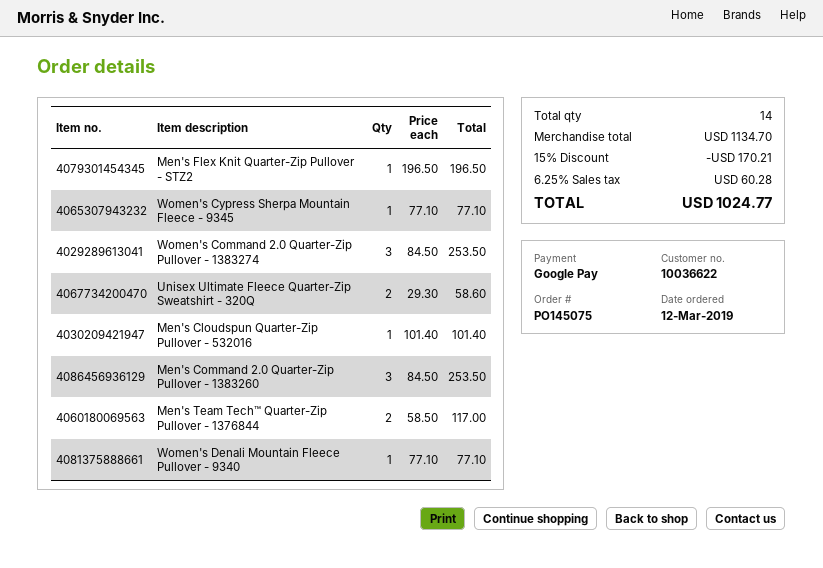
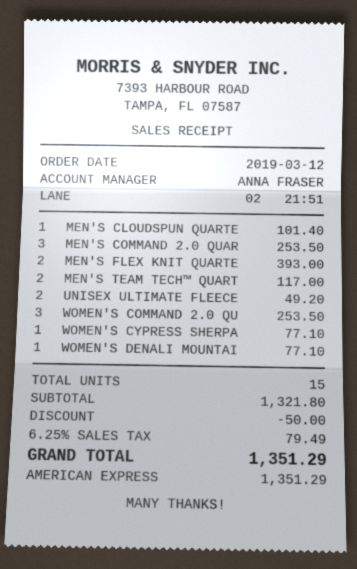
payment method: Google Pay -> American Express
Men's Flex Knit Quarter-Zip Pullover - STZ2: 1 for 196.50 -> 2 for 393.00
Unisex Ultimate Fleece Quarter-Zip Sweatshirt - 320Q: 2 for 58.60 -> 2 for 49.20
total quantity: 14 -> 15
subtotal: 1134.70 -> 1321.80
discount: 170.21 -> 50.00
tax: 6.25% = 60.28 -> 6.25% = 79.49
total: 1024.77 -> 1351.29

